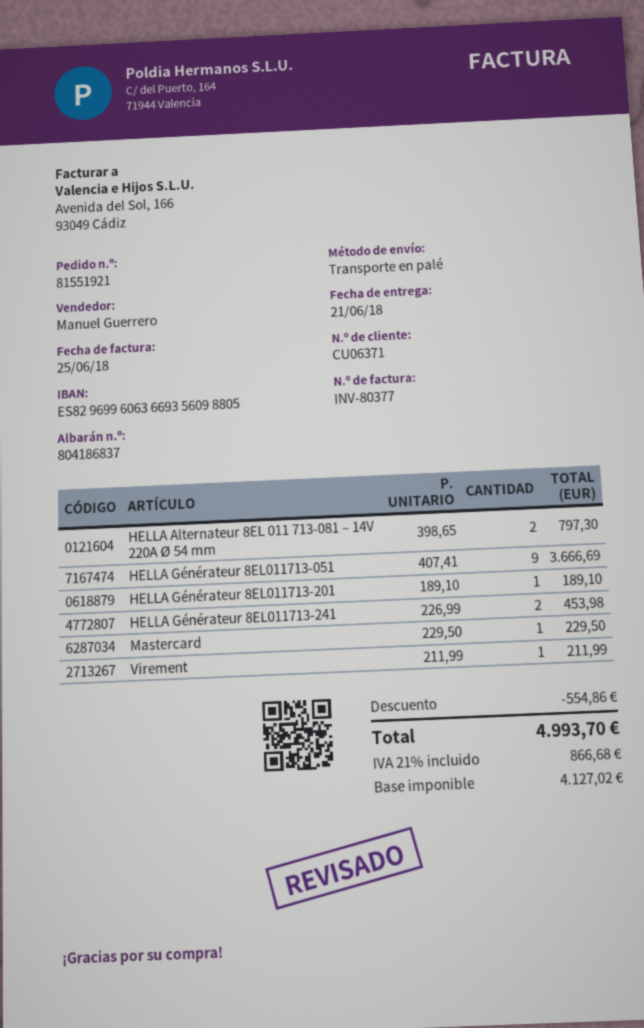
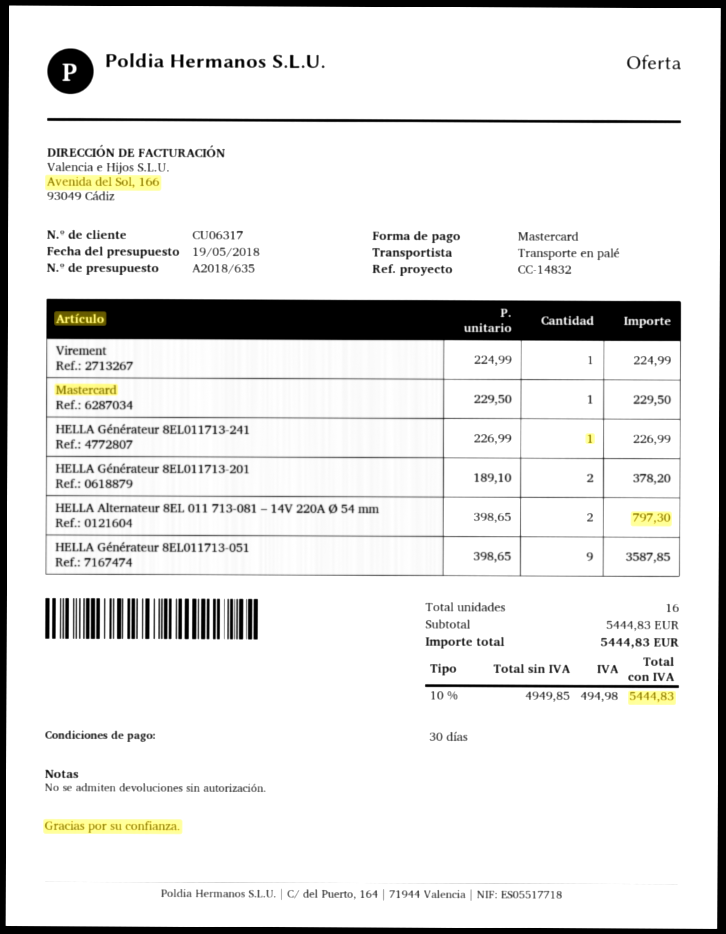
customer number: CU06371 -> CU06317
HELLA Générateur 8EL011713-051: 9 x 407.41 = 3666.69 -> 9 x 398.65 = 3587.85
HELLA Générateur 8EL011713-201: 1 x 189.10 = 189.10 -> 2 x 189.10 = 378.20
HELLA Générateur 8EL011713-241: 2 x 226.99 = 453.98 -> 1 x 226.99 = 226.99
Virement: 1 x 211.99 = 211.99 -> 1 x 224.99 = 224.99
discount: 554.86 -> none
net: 4127.02 -> 4949.85
tax: 21% = 866.68 -> 10% = 494.98
total: 4993.70 -> 5444.83

